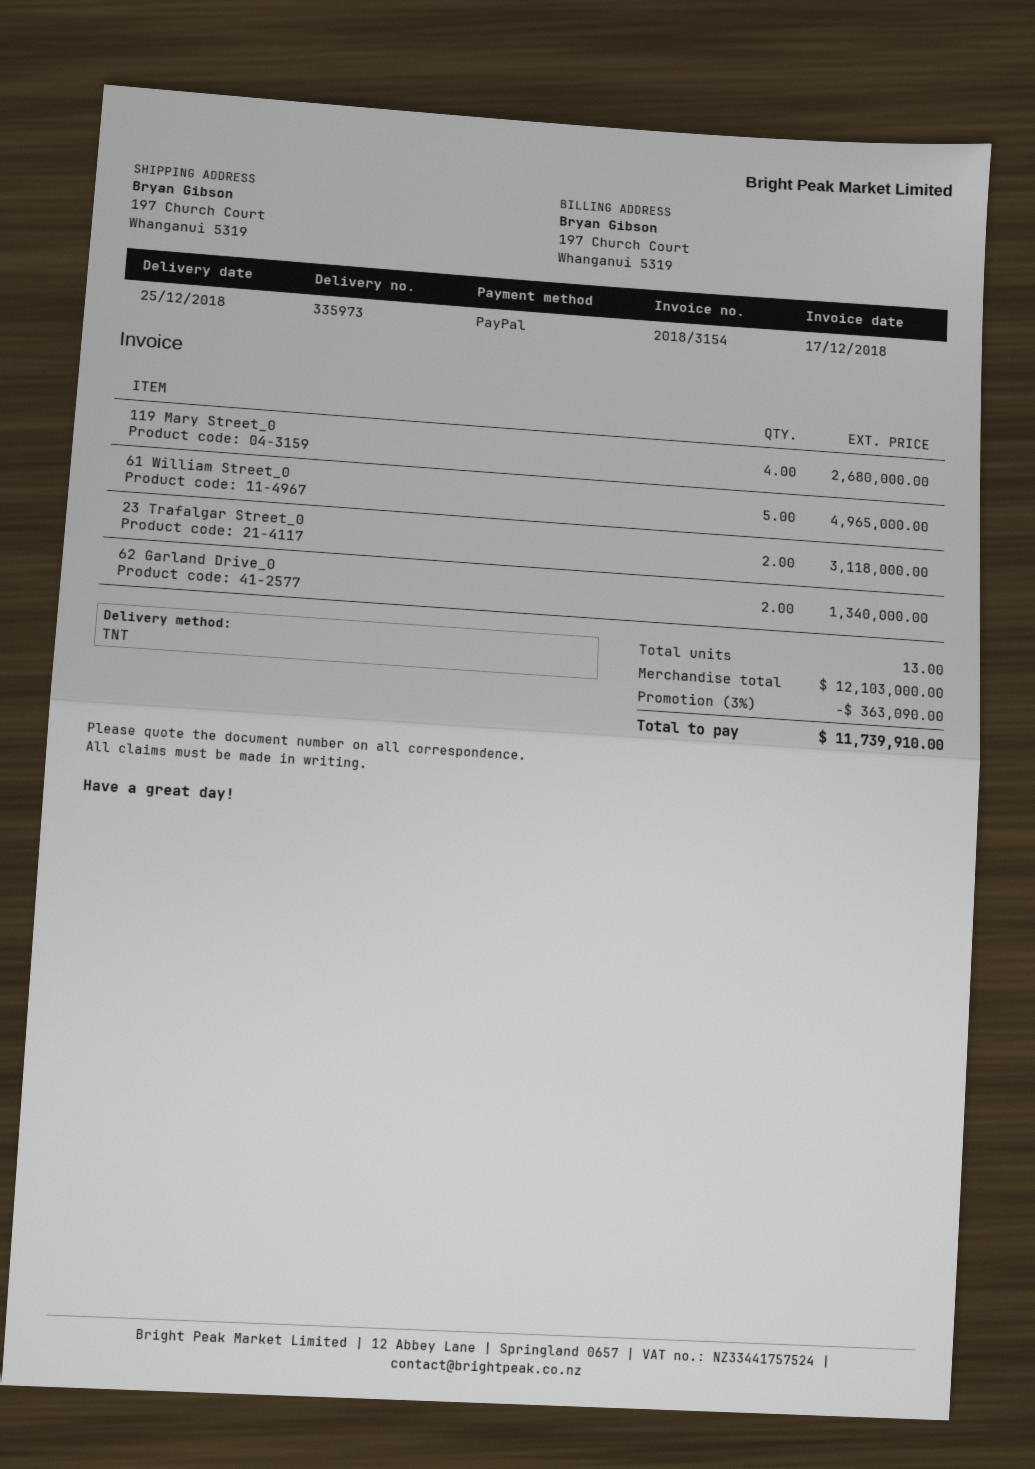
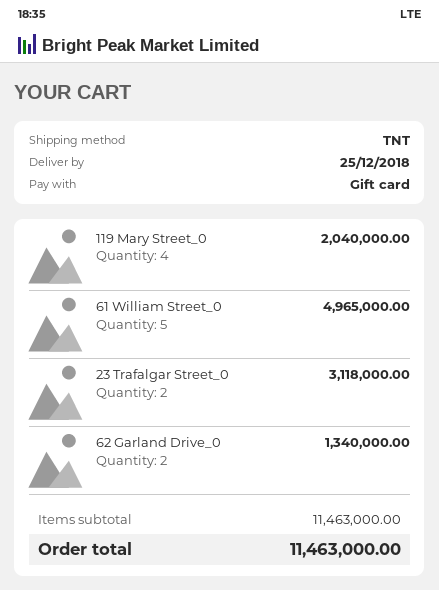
payment method: PayPal -> gift card
119 Mary Street_0: 4 for 2680000.00 -> 4 for 2040000.00
subtotal: 12103000.00 -> 11463000.00
discount: 3% = 363090.00 -> none
total: 11739910.00 -> 11463000.00

